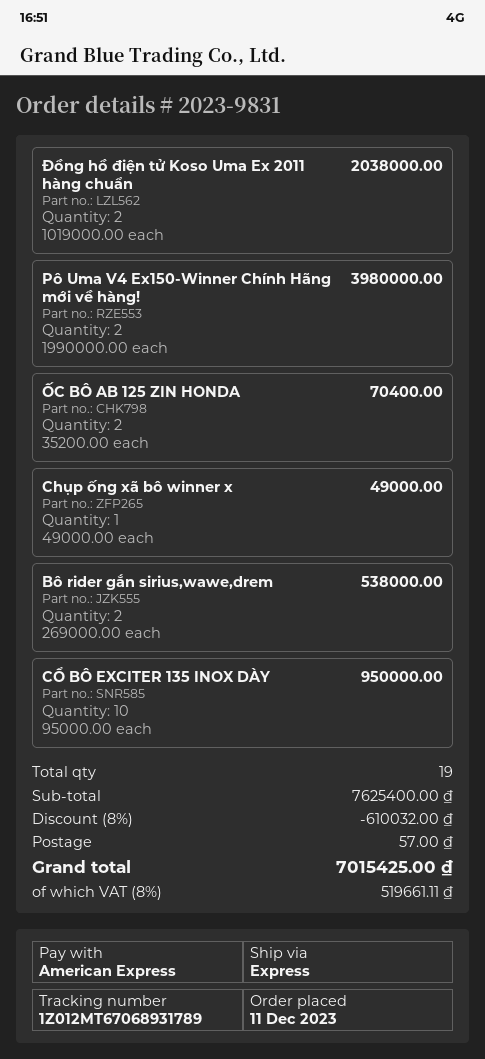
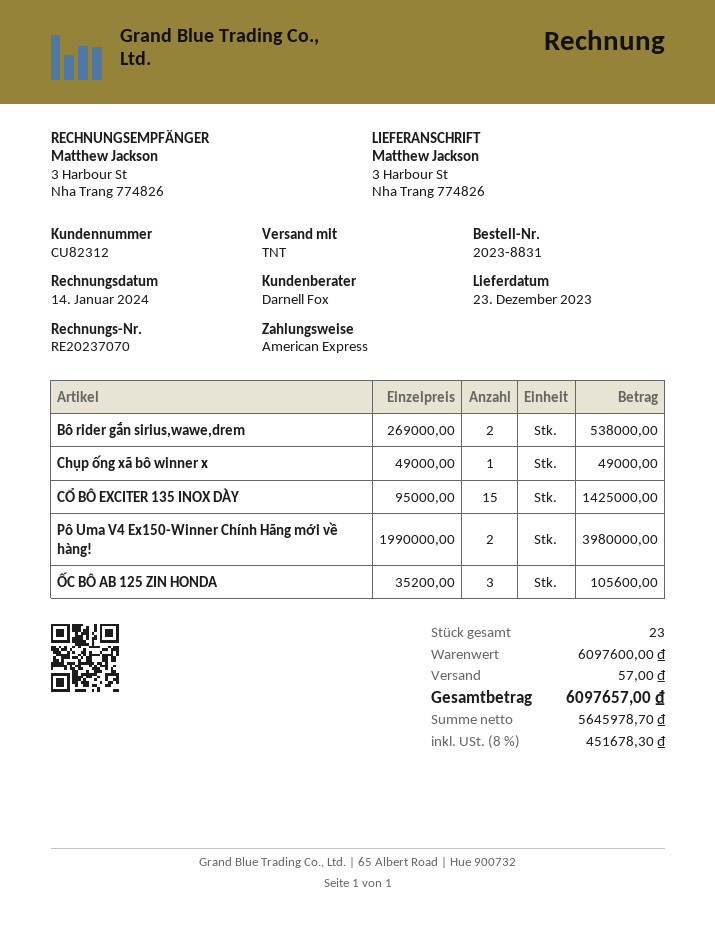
order number: 2023-9831 -> 2023-8831
shipping method: express -> TNT
Đồng hồ điện tử Koso Uma Ex 2011 hàng chuẩn: 2 x 1019000.00 = 2038000.00 -> none
ỐC BÔ AB 125 ZIN HONDA: 2 x 35200.00 = 70400.00 -> 3 x 35200.00 = 105600.00
CỔ BÔ EXCITER 135 INOX DÀY: 10 x 95000.00 = 950000.00 -> 15 x 95000.00 = 1425000.00
total quantity: 19 -> 23
subtotal: 7625400.00 -> 6097600.00
discount: 8% = 610032.00 -> none
tax: 8% = 519661.11 -> 8% = 451678.30
total: 7015425.00 -> 6097657.00

